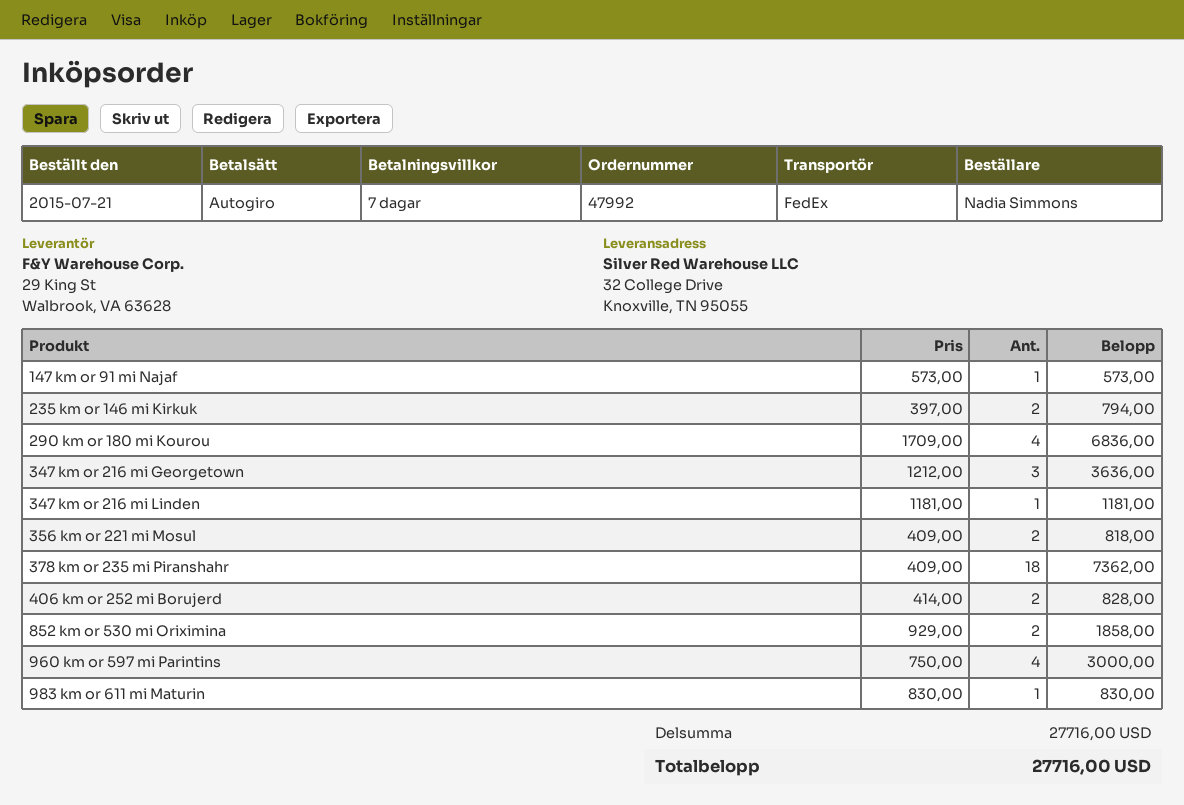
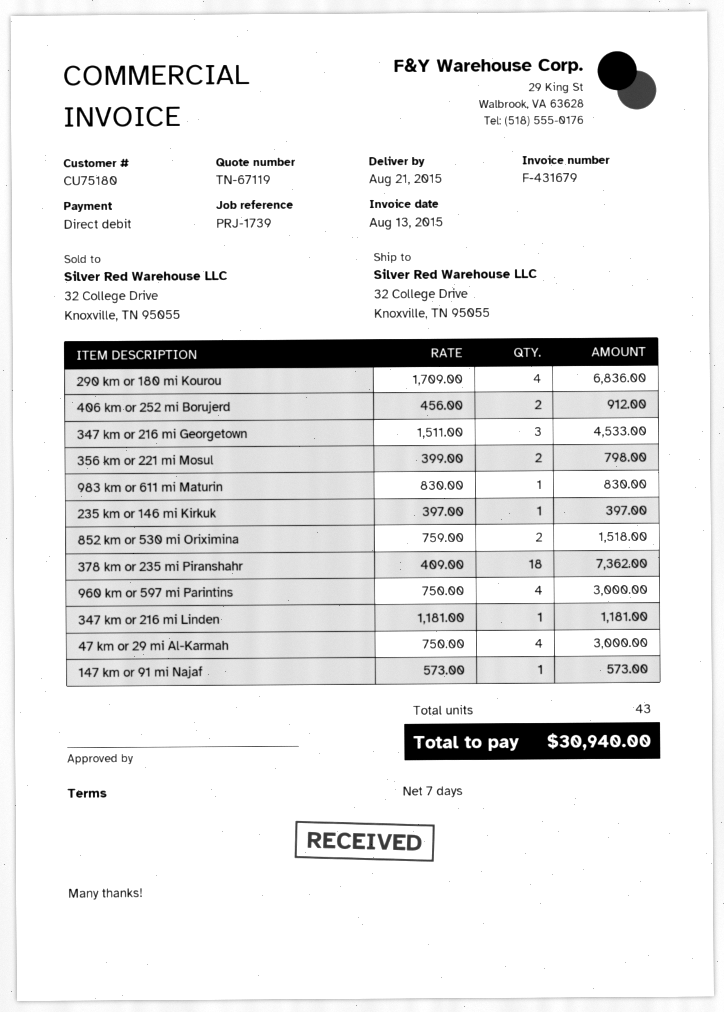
235 km or 146 mi Kirkuk: 2 x 397.00 = 794.00 -> 1 x 397.00 = 397.00
347 km or 216 mi Georgetown: 3 x 1212.00 = 3636.00 -> 3 x 1511.00 = 4533.00
356 km or 221 mi Mosul: 2 x 409.00 = 818.00 -> 2 x 399.00 = 798.00
406 km or 252 mi Borujerd: 2 x 414.00 = 828.00 -> 2 x 456.00 = 912.00
852 km or 530 mi Oriximina: 2 x 929.00 = 1858.00 -> 2 x 759.00 = 1518.00
47 km or 29 mi Al-Karmah: none -> 4 x 750.00 = 3000.00
total: 27716.00 -> 30940.00

